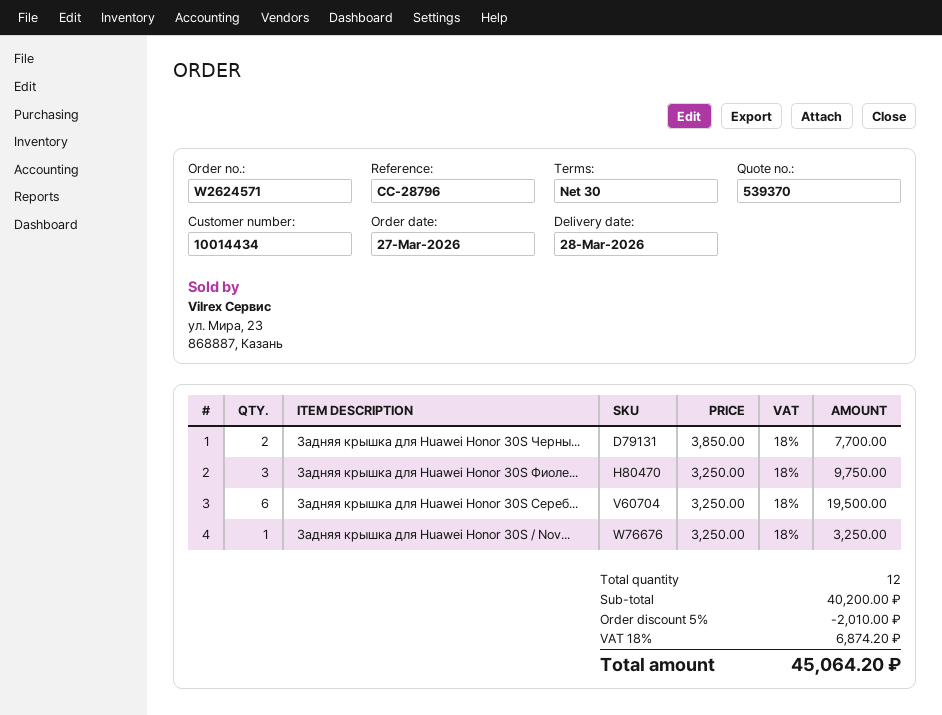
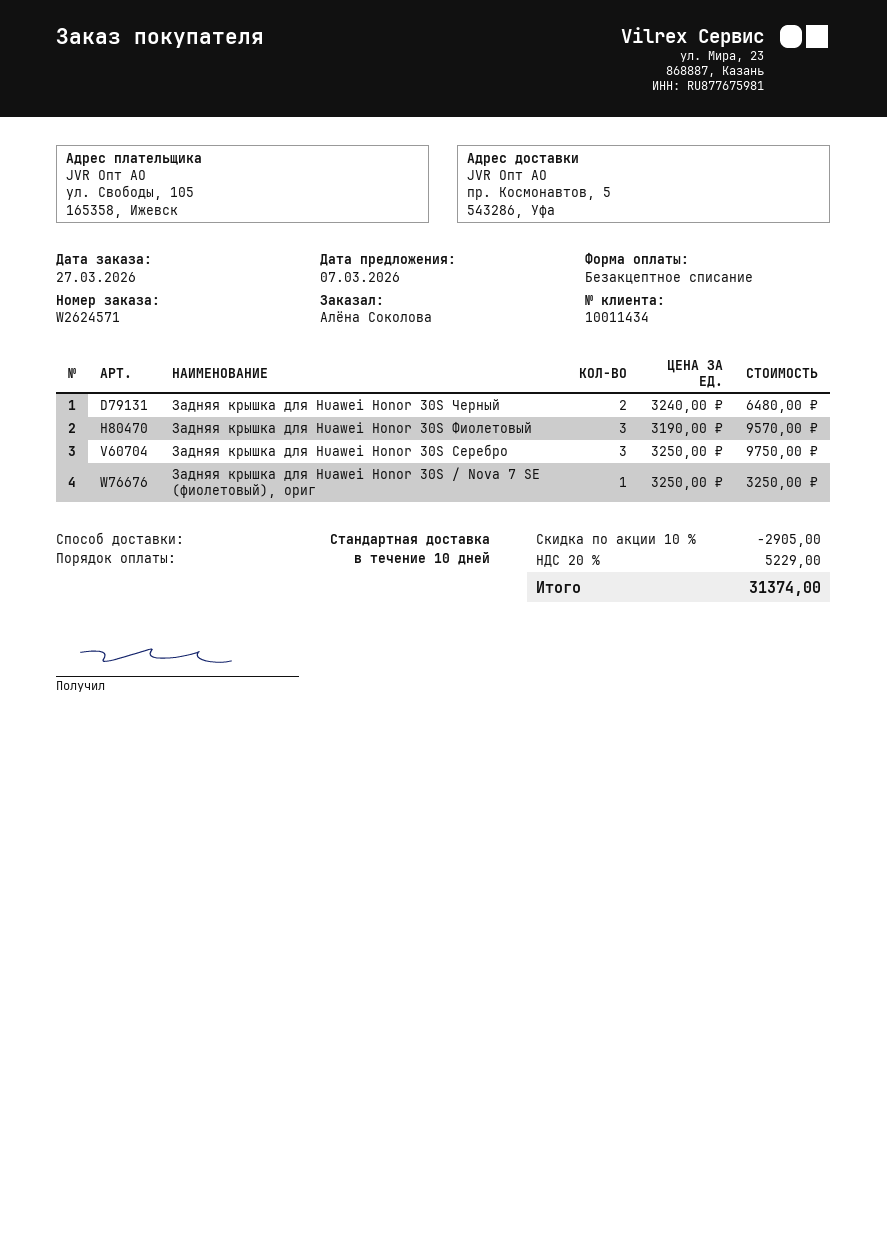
payment terms: 30 days -> 10 days
customer number: 10014434 -> 10011434
Задняя крышка для Huawei Honor 30S Черны...: 2 x 3850.00 = 7700.00 -> 2 x 3240.00 = 6480.00
Задняя крышка для Huawei Honor 30S Фиоле...: 3 x 3250.00 = 9750.00 -> 3 x 3190.00 = 9570.00
Задняя крышка для Huawei Honor 30S Сереб...: 6 x 3250.00 = 19500.00 -> 3 x 3250.00 = 9750.00
discount: 5% = 2010.00 -> 10% = 2905.00
tax: 18% = 6874.20 -> 20% = 5229.00
total: 45064.20 -> 31374.00

